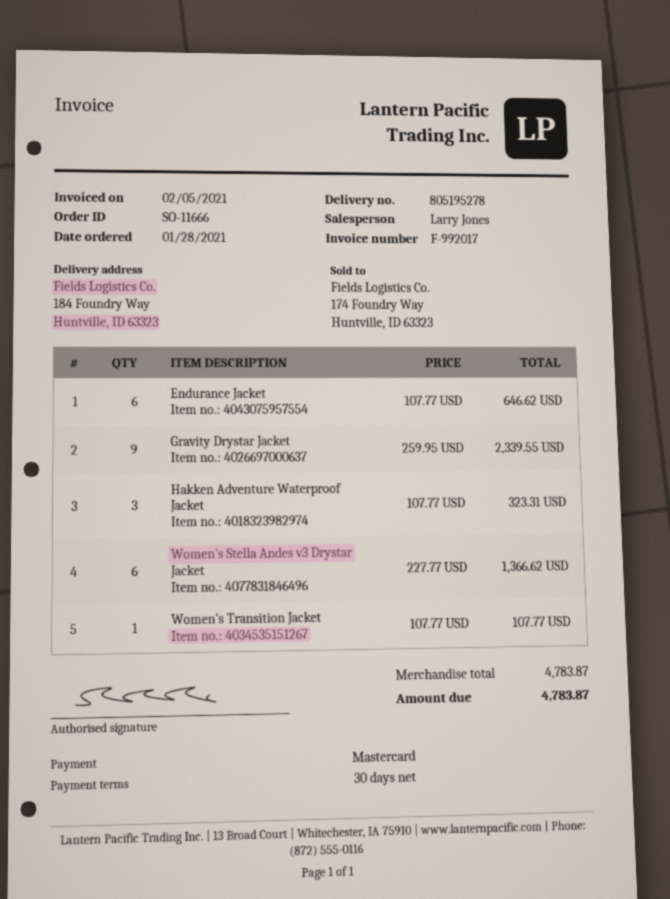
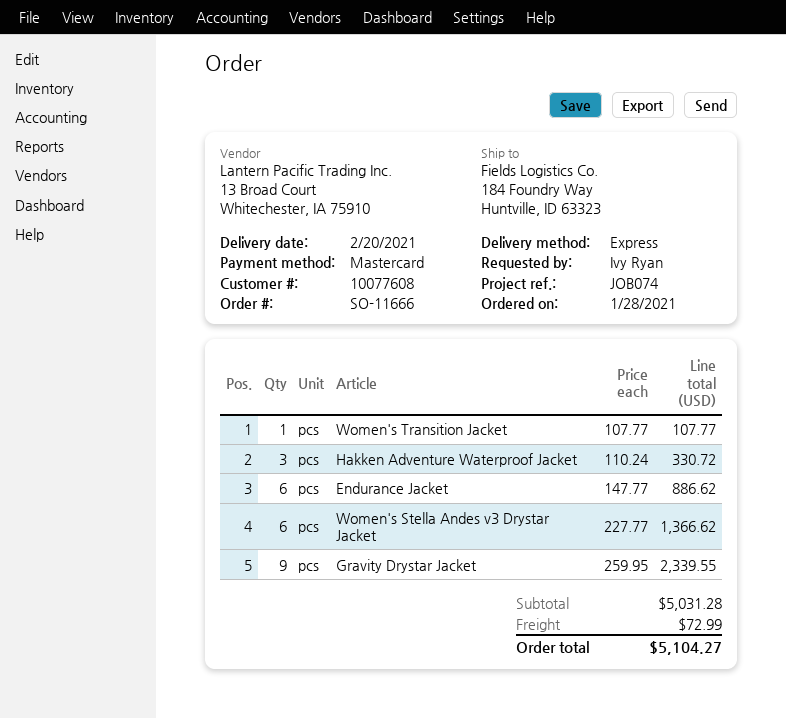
Endurance Jacket: 6 x 107.77 = 646.62 -> 6 x 147.77 = 886.62
Hakken Adventure Waterproof Jacket: 3 x 107.77 = 323.31 -> 3 x 110.24 = 330.72
subtotal: 4783.87 -> 5031.28
shipping: none -> 72.99
total: 4783.87 -> 5104.27

